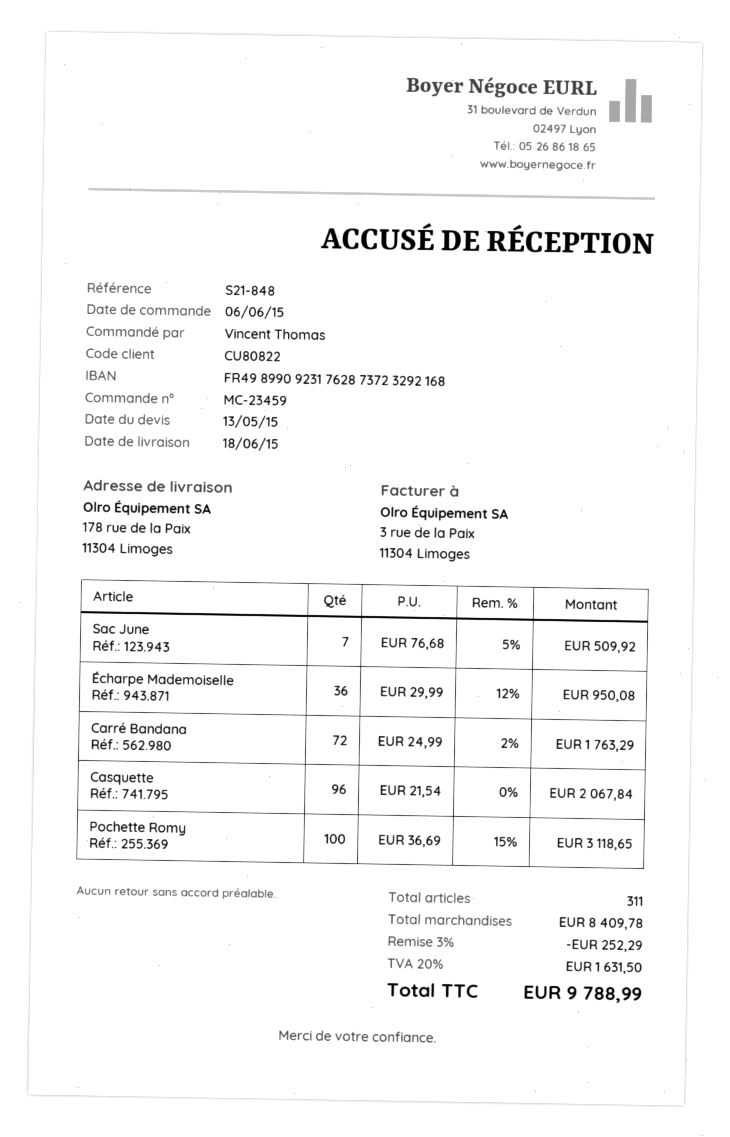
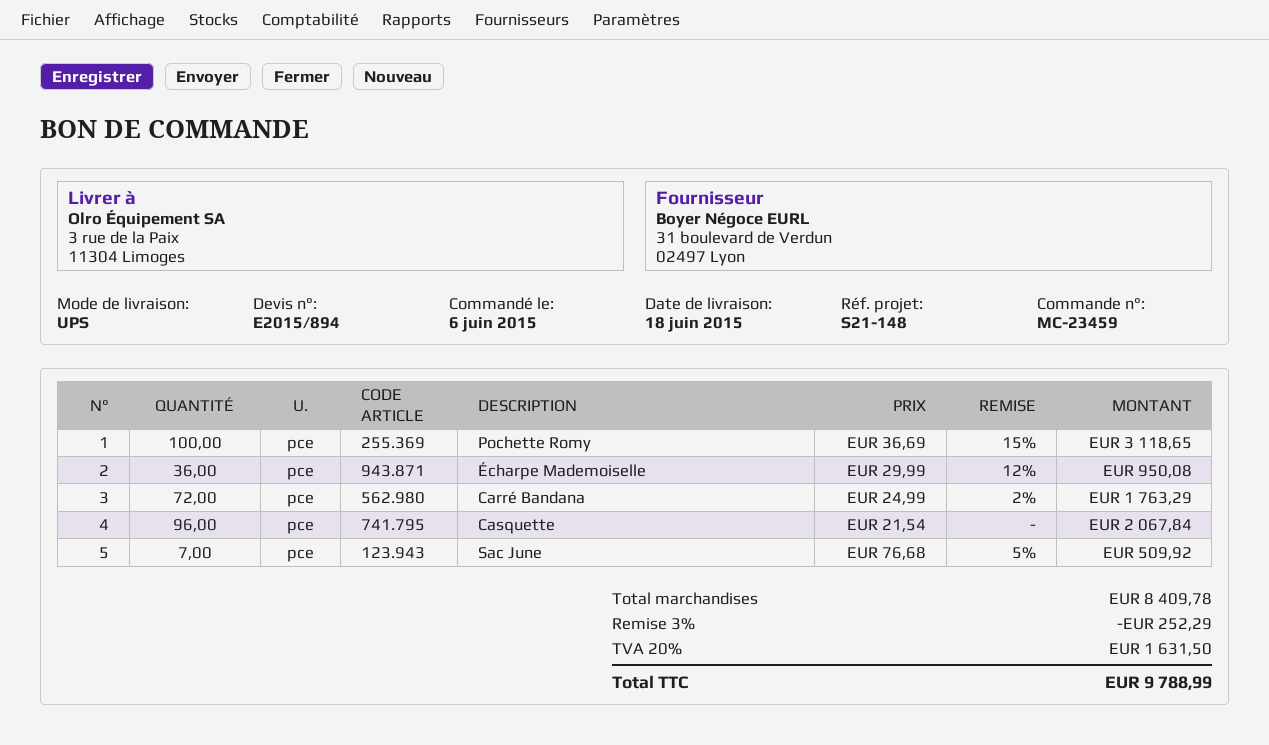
reference: S21-848 -> S21-148
ship to: 178 rue de la Paix, 11304 Limoges -> 3 rue de la Paix, 11304 Limoges

